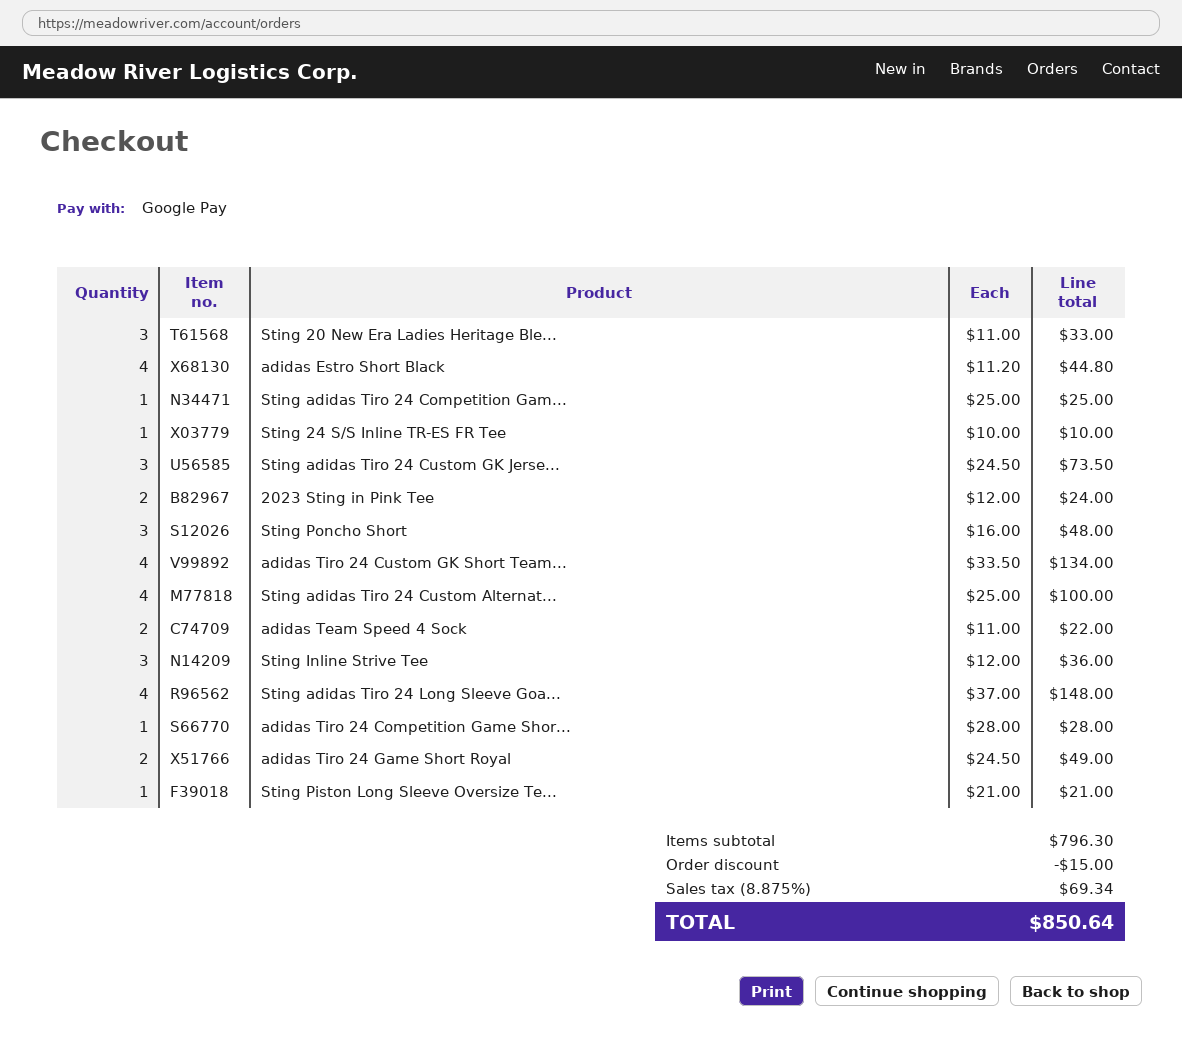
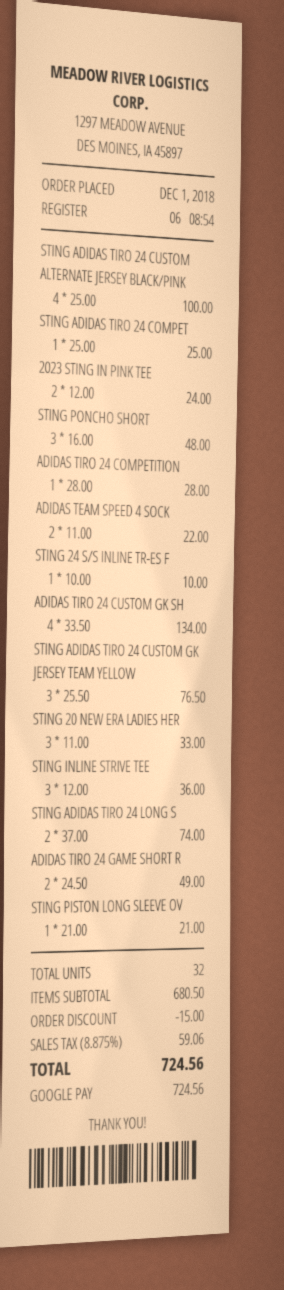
adidas Estro Short Black: 4 x 11.20 = 44.80 -> none
Sting adidas Tiro 24 Custom GK Jerse...: 3 x 24.50 = 73.50 -> 3 x 25.50 = 76.50
Sting adidas Tiro 24 Long Sleeve Goa...: 4 x 37.00 = 148.00 -> 2 x 37.00 = 74.00
subtotal: 796.30 -> 680.50
tax: 8.875% = 69.34 -> 8.875% = 59.06
total: 850.64 -> 724.56

